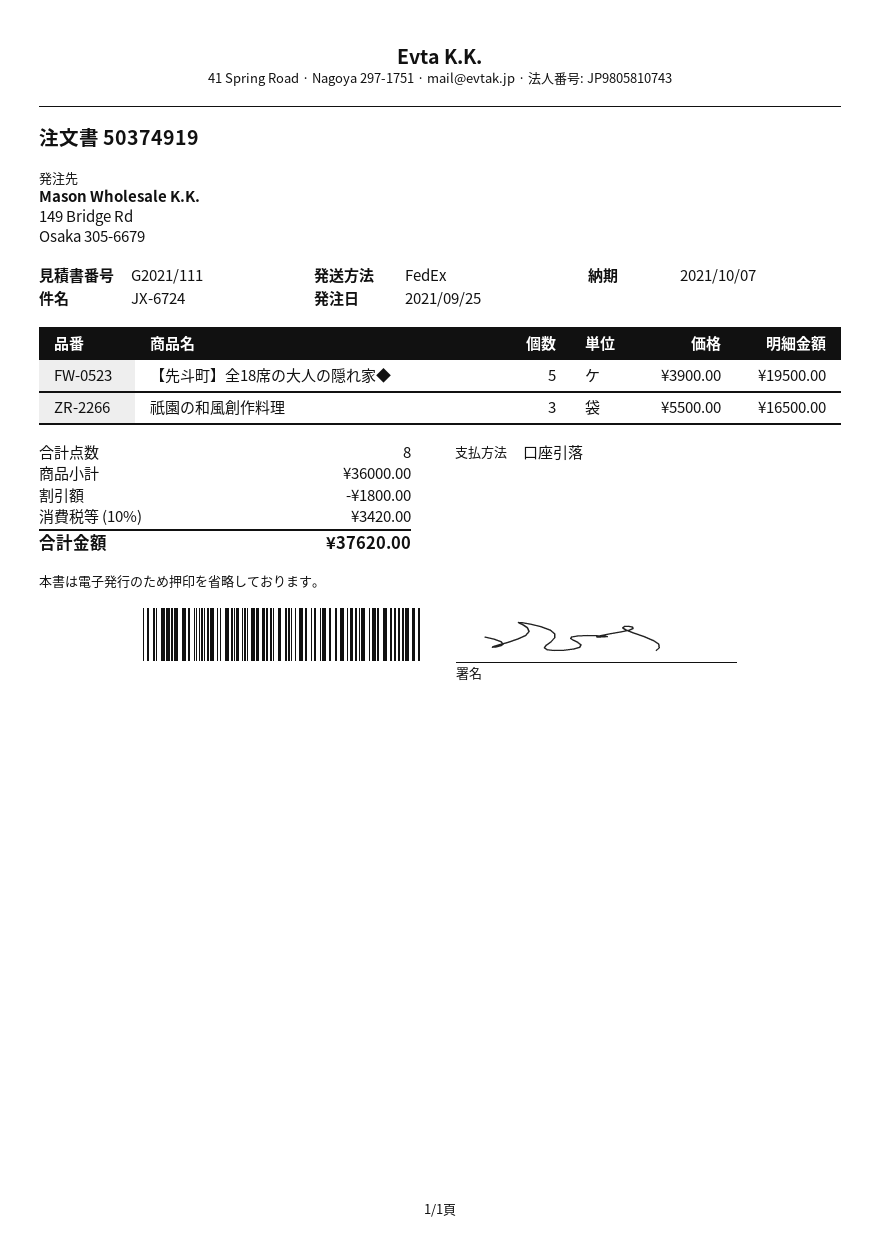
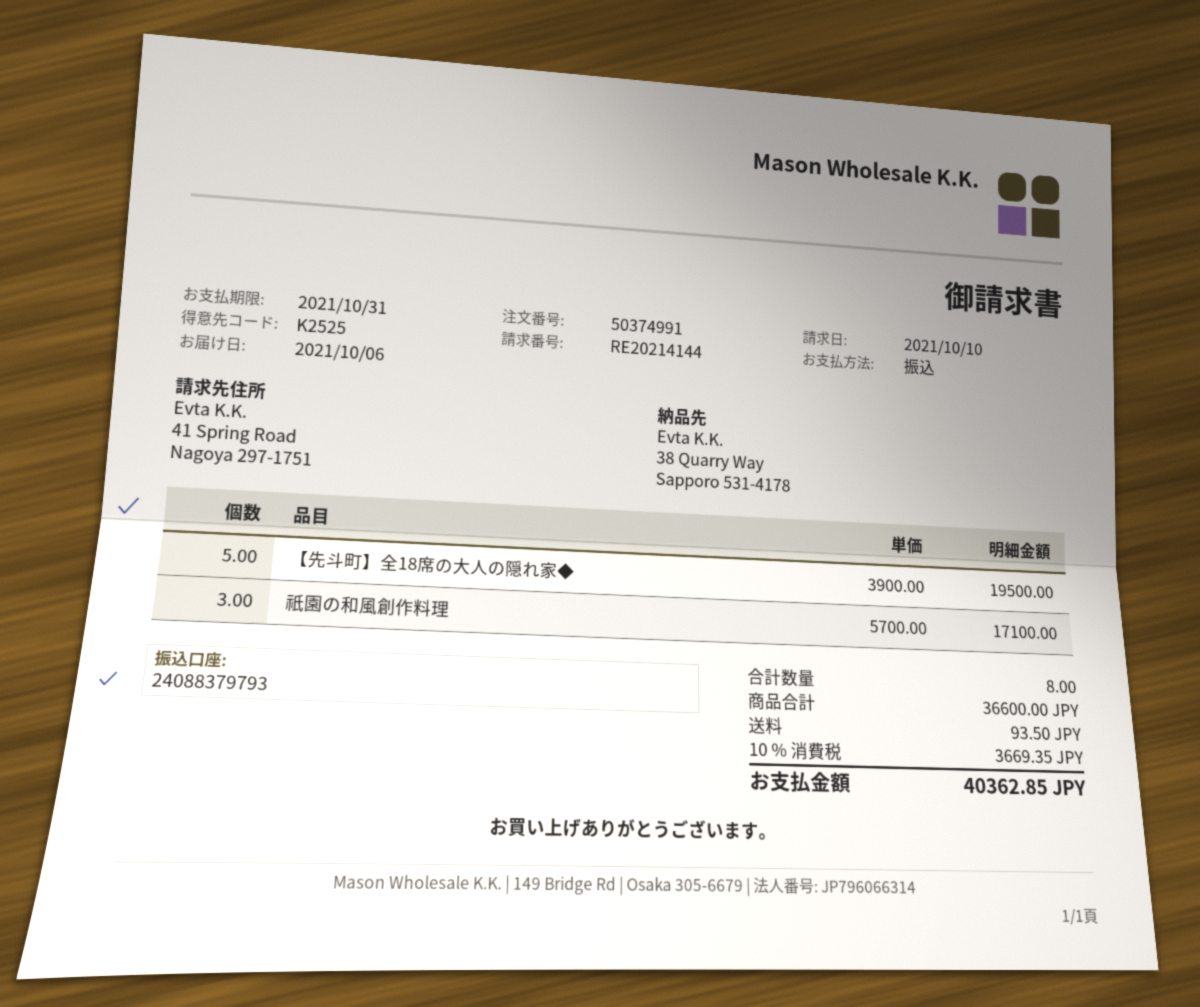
order number: 50374919 -> 50374991
delivery date: 2021-10-07 -> 2021-10-06
payment method: direct debit -> bank transfer
祇園の和風創作料理: 3 x 5500.00 = 16500.00 -> 3 x 5700.00 = 17100.00
subtotal: 36000.00 -> 36600.00
discount: 1800.00 -> none
shipping: none -> 93.50
tax: 10% = 3420.00 -> 10% = 3669.35
total: 37620.00 -> 40362.85

